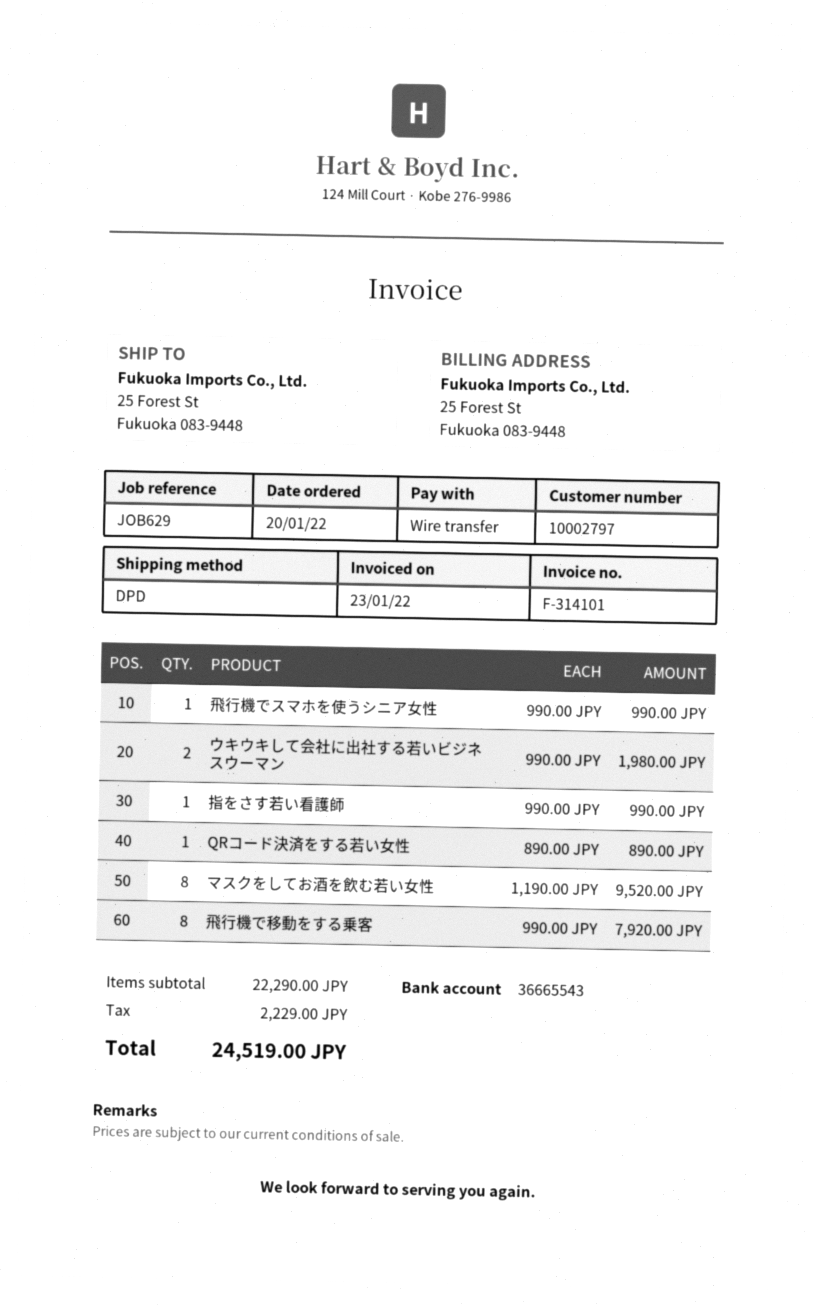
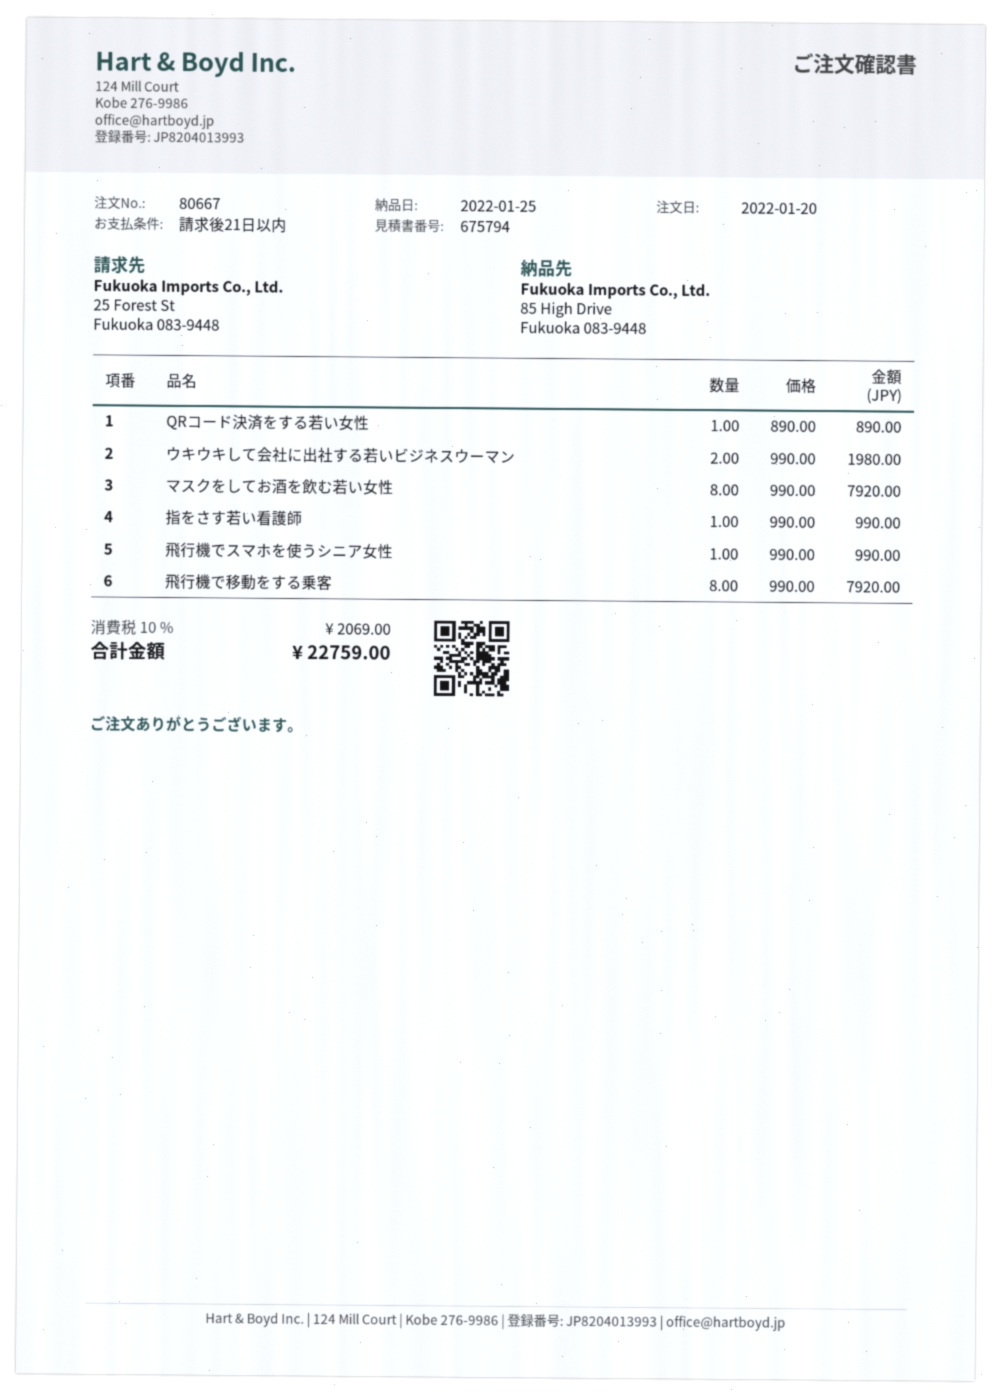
ship to: 25 Forest St, Fukuoka 083-9448 -> 85 High Drive, Fukuoka 083-9448
マスクをしてお酒を飲む若い女性: 8 x 1190.00 = 9520.00 -> 8 x 990.00 = 7920.00
tax: 2229.00 -> 2069.00
total: 24519.00 -> 22759.00

